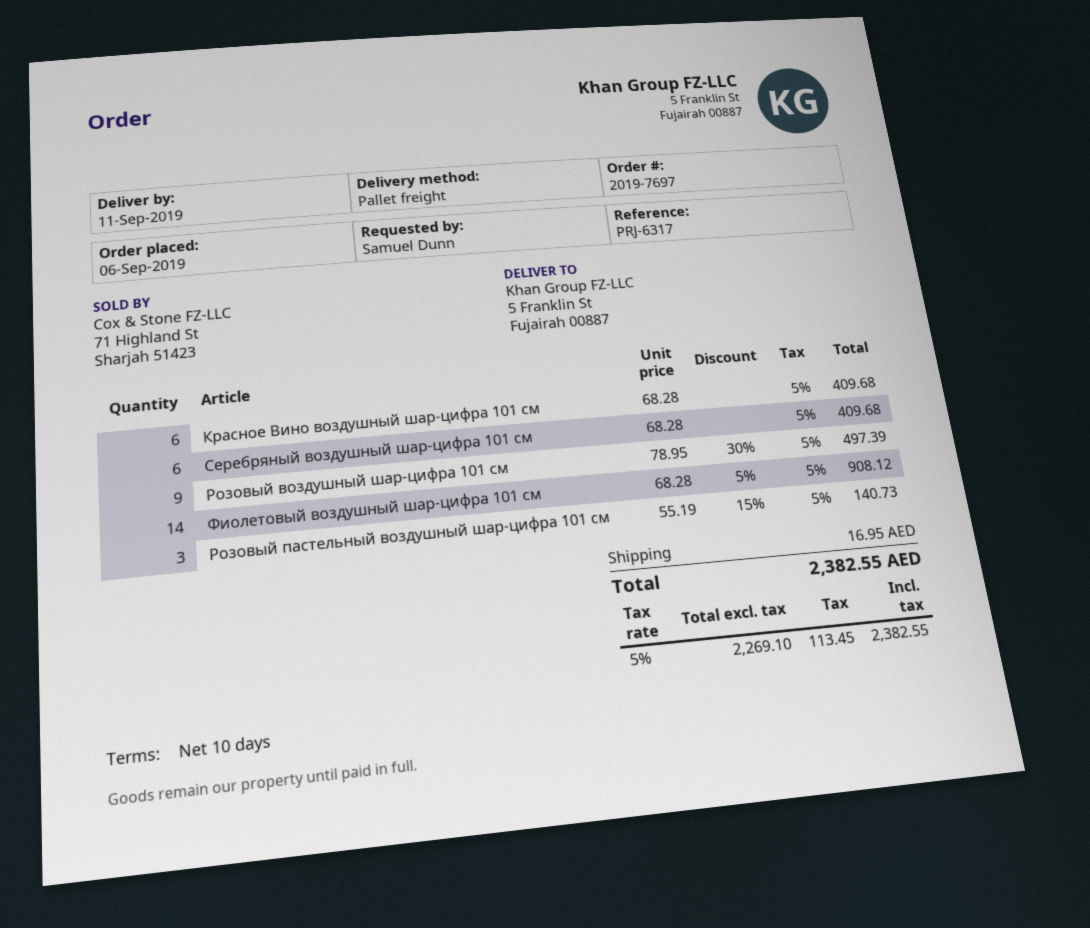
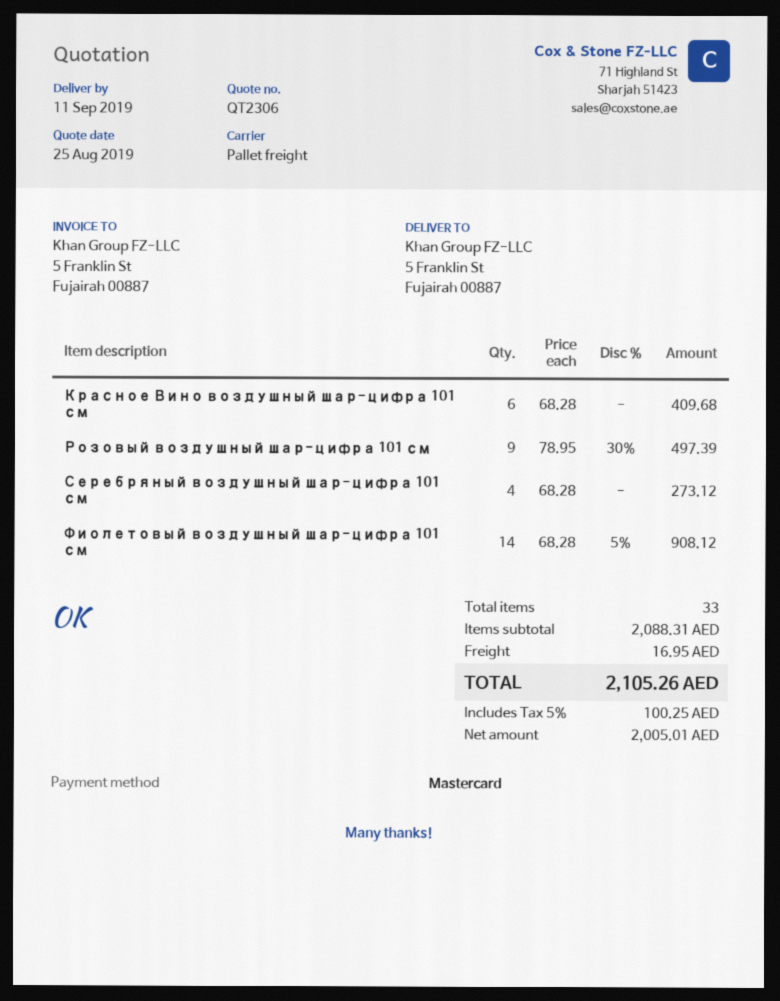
Серебряный воздушный шар-цифра 101 см: 6 x 68.28 = 409.68 -> 4 x 68.28 = 273.12
Розовый пастельный воздушный шар-цифра 101 см: 3 x 55.19 - 15% = 140.73 -> none
net: 2269.10 -> 2005.01
tax: 5% = 113.45 -> 5% = 100.25
total: 2382.55 -> 2105.26

